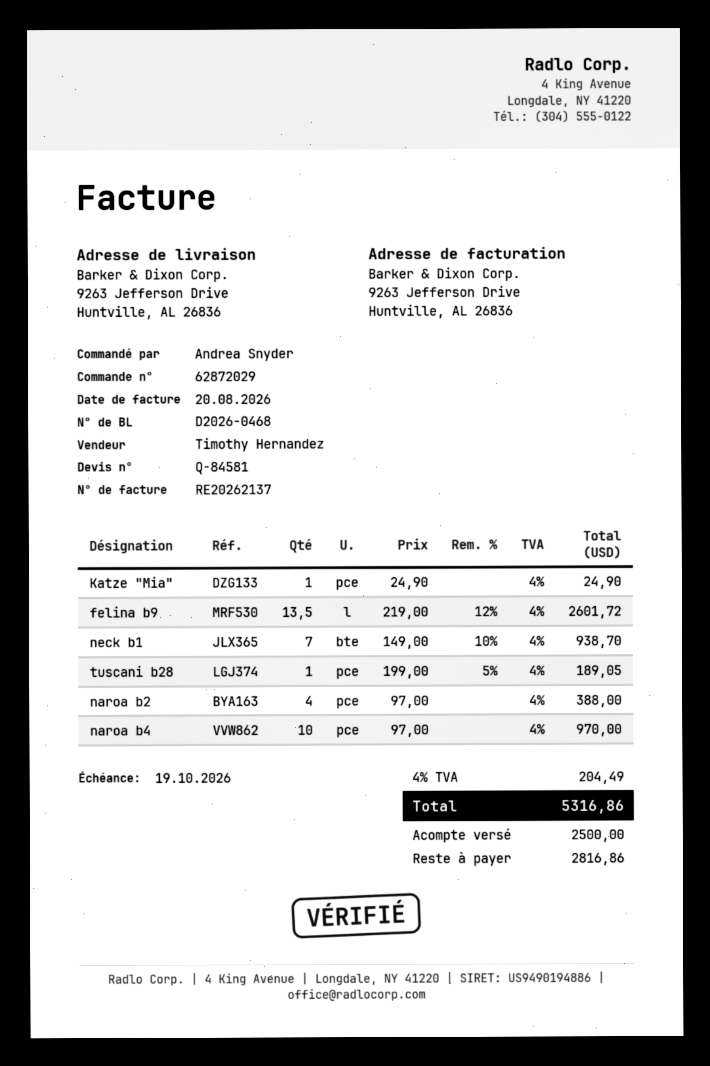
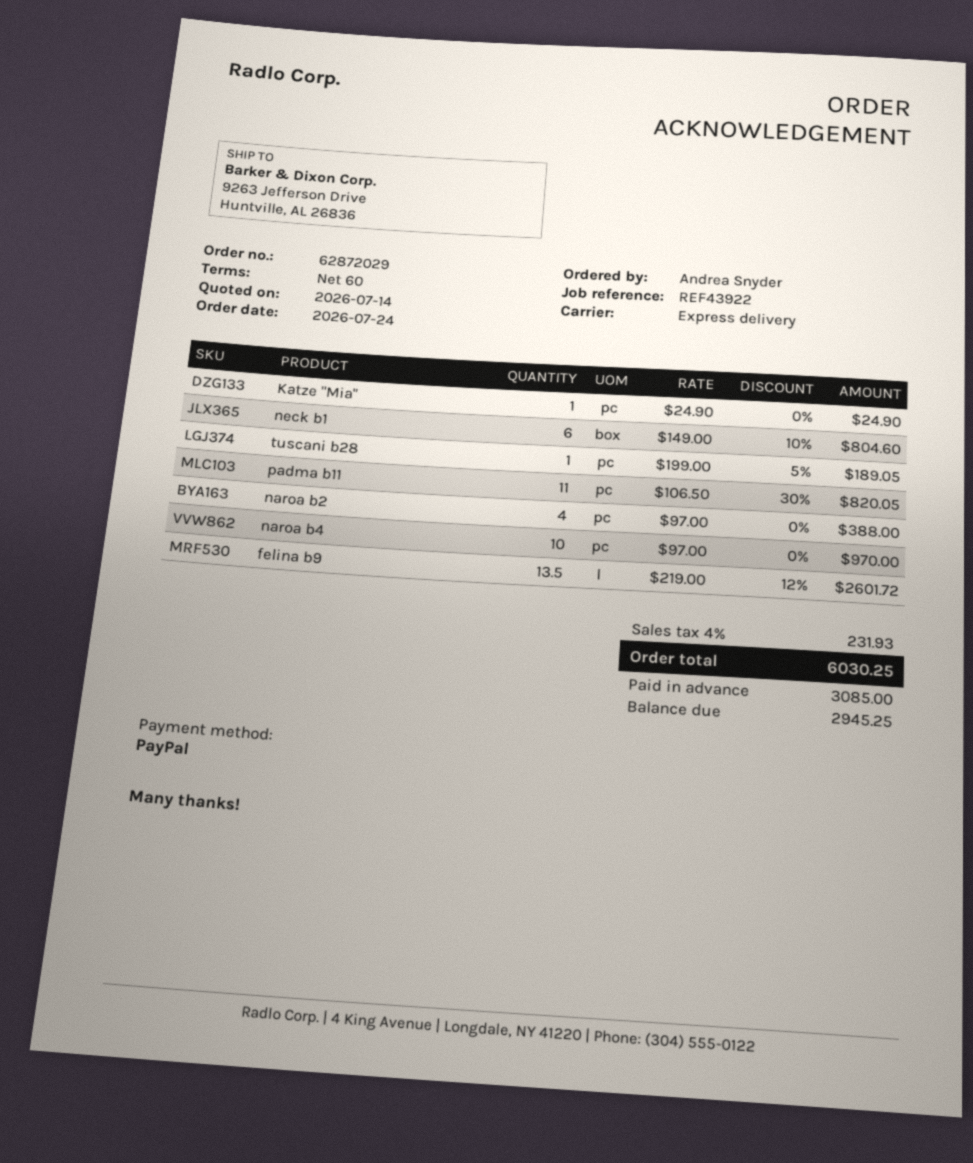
neck b1: 7 x 149.00 - 10% = 938.70 -> 6 x 149.00 - 10% = 804.60
padma b11: none -> 11 x 106.50 - 30% = 820.05
tax: 4% = 204.49 -> 4% = 231.93
total: 5316.86 -> 6030.25
deposit: 2500.00 -> 3085.00
balance: 2816.86 -> 2945.25

